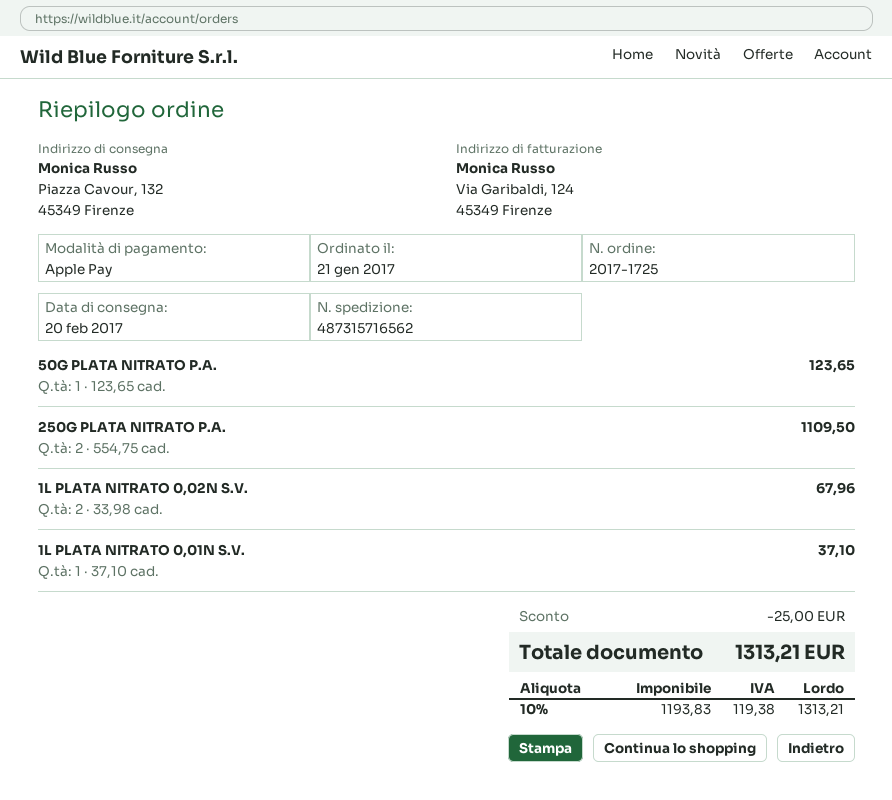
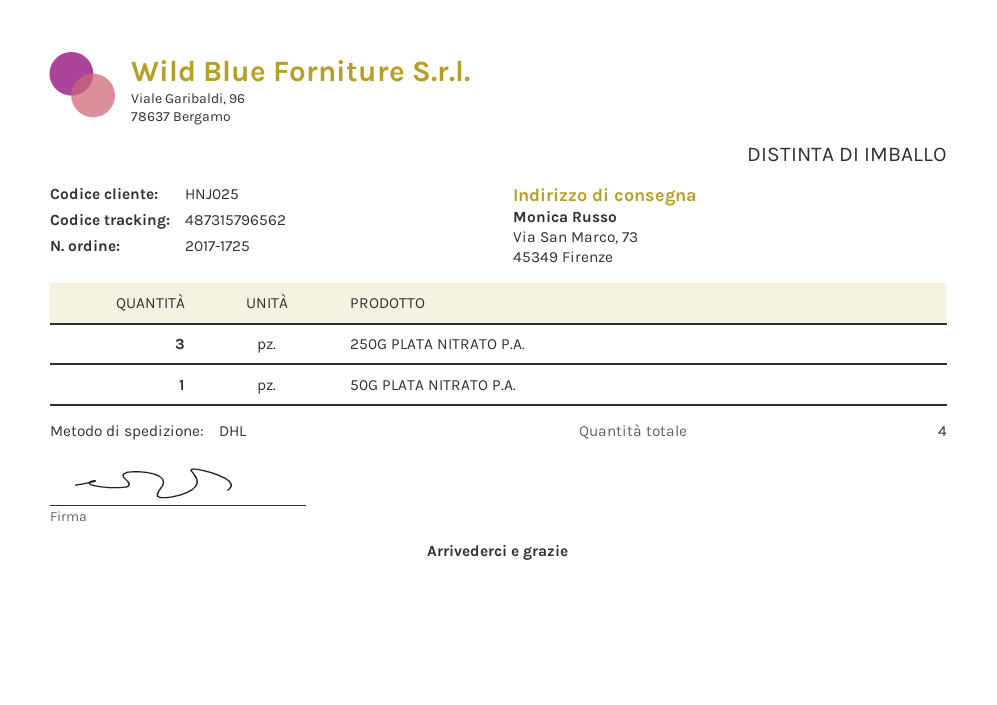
tracking number: 487315716562 -> 487315796562
ship to: Piazza Cavour, 132, 45349 Firenze -> Via San Marco, 73, 45349 Firenze
250G PLATA NITRATO P.A.: 2 -> 3
1L PLATA NITRATO 0,02N S.V.: 2 -> none
1L PLATA NITRATO 0,01N S.V.: 1 -> none

